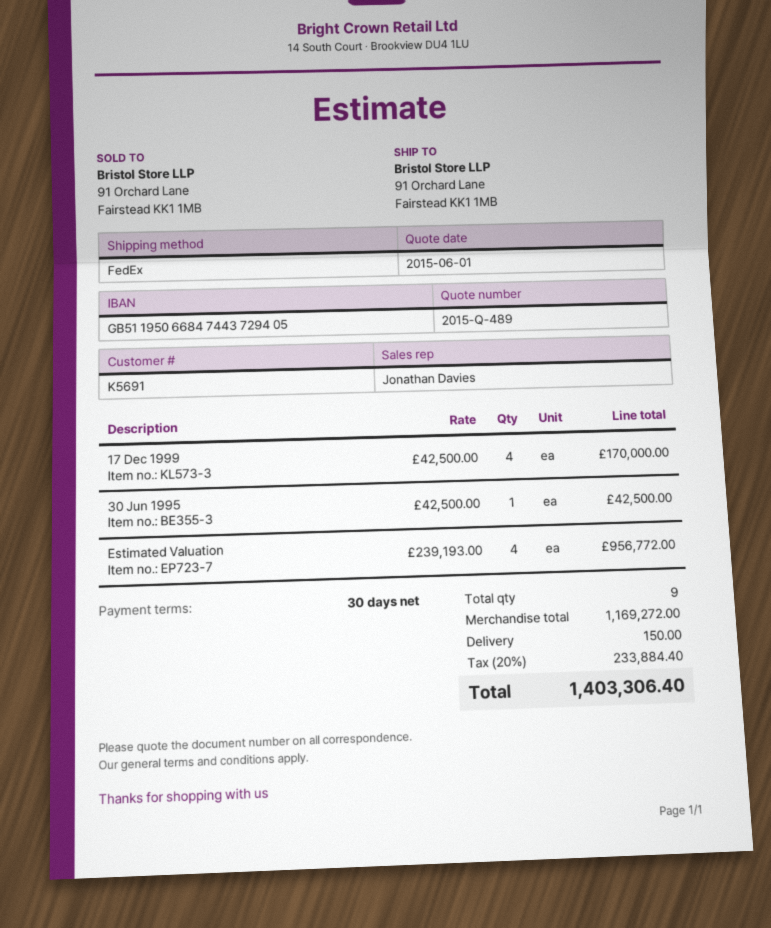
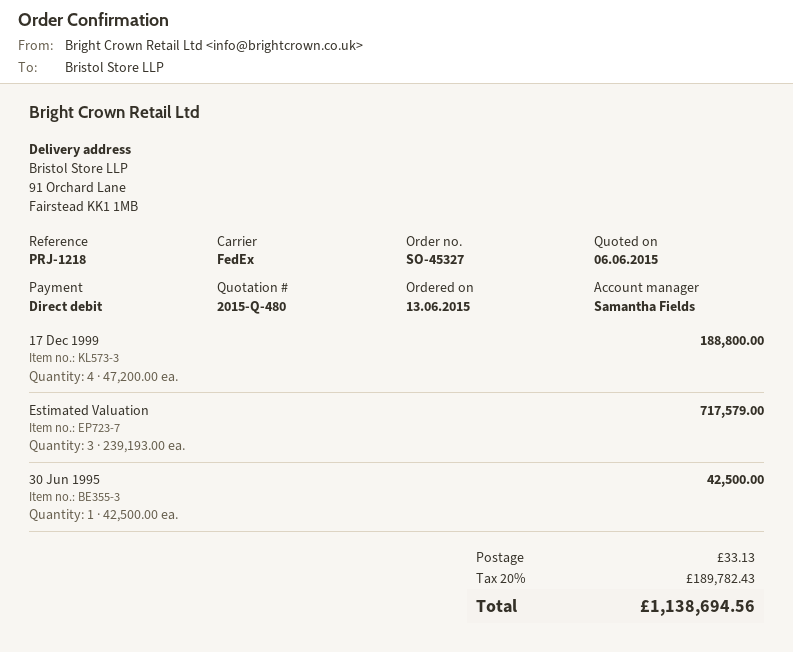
quote number: 2015-Q-489 -> 2015-Q-480
quote date: 2015-06-01 -> 2015-06-06
sales rep: Jonathan Davies -> Samantha Fields
17 Dec 1999: 4 x 42500.00 = 170000.00 -> 4 x 47200.00 = 188800.00
Estimated Valuation: 4 x 239193.00 = 956772.00 -> 3 x 239193.00 = 717579.00
shipping: 150.00 -> 33.13
tax: 20% = 233884.40 -> 20% = 189782.43
total: 1403306.40 -> 1138694.56

